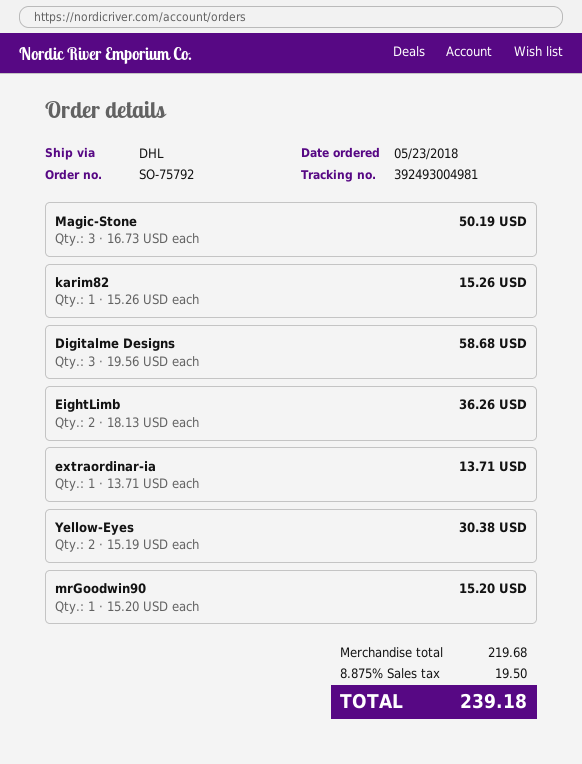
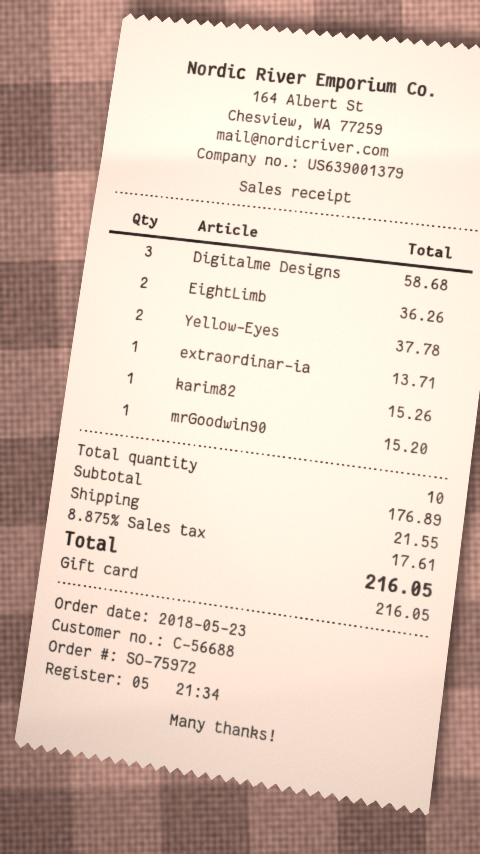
order number: SO-75792 -> SO-75972
Magic-Stone: 3 for 50.19 -> none
Yellow-Eyes: 2 for 30.38 -> 2 for 37.78
subtotal: 219.68 -> 176.89
shipping: none -> 21.55
tax: 8.875% = 19.50 -> 8.875% = 17.61
total: 239.18 -> 216.05

